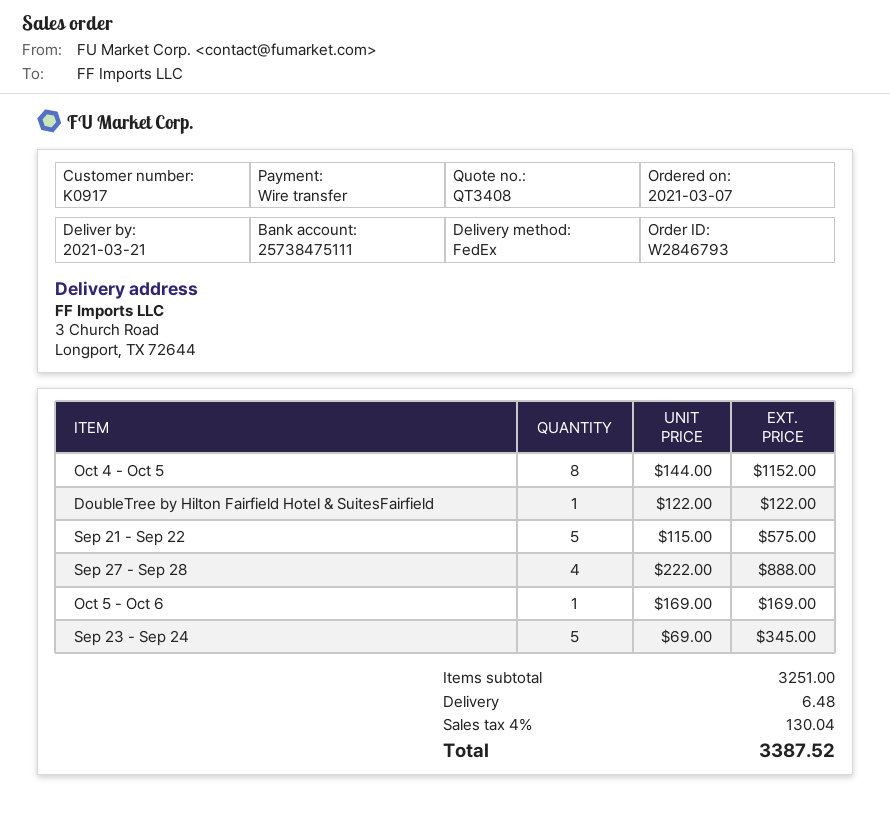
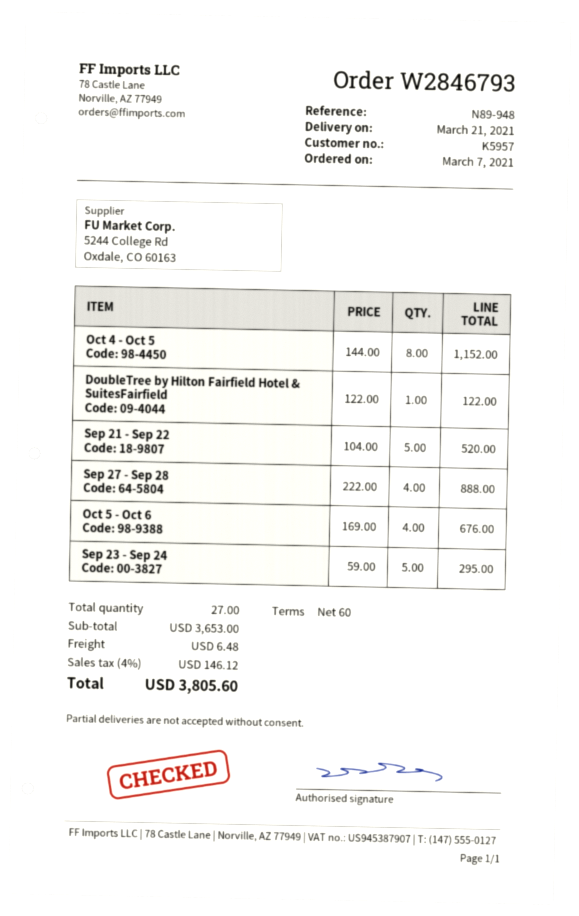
customer number: K0917 -> K5957
Sep 21 - Sep 22: 5 x 115.00 = 575.00 -> 5 x 104.00 = 520.00
Oct 5 - Oct 6: 1 x 169.00 = 169.00 -> 4 x 169.00 = 676.00
Sep 23 - Sep 24: 5 x 69.00 = 345.00 -> 5 x 59.00 = 295.00
subtotal: 3251.00 -> 3653.00
tax: 4% = 130.04 -> 4% = 146.12
total: 3387.52 -> 3805.60

